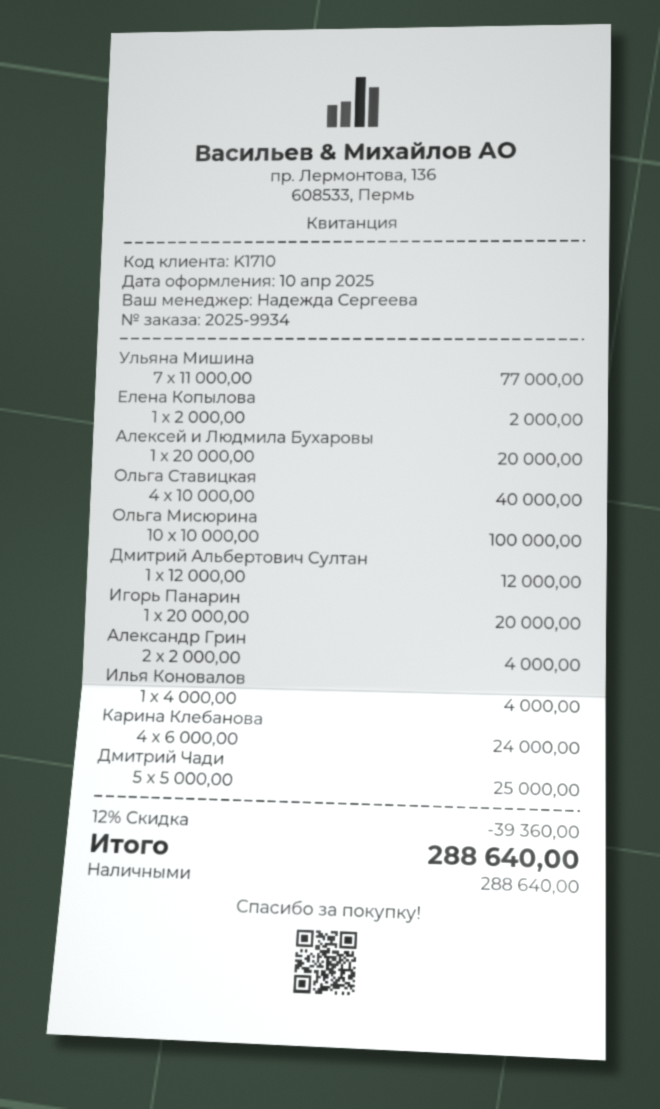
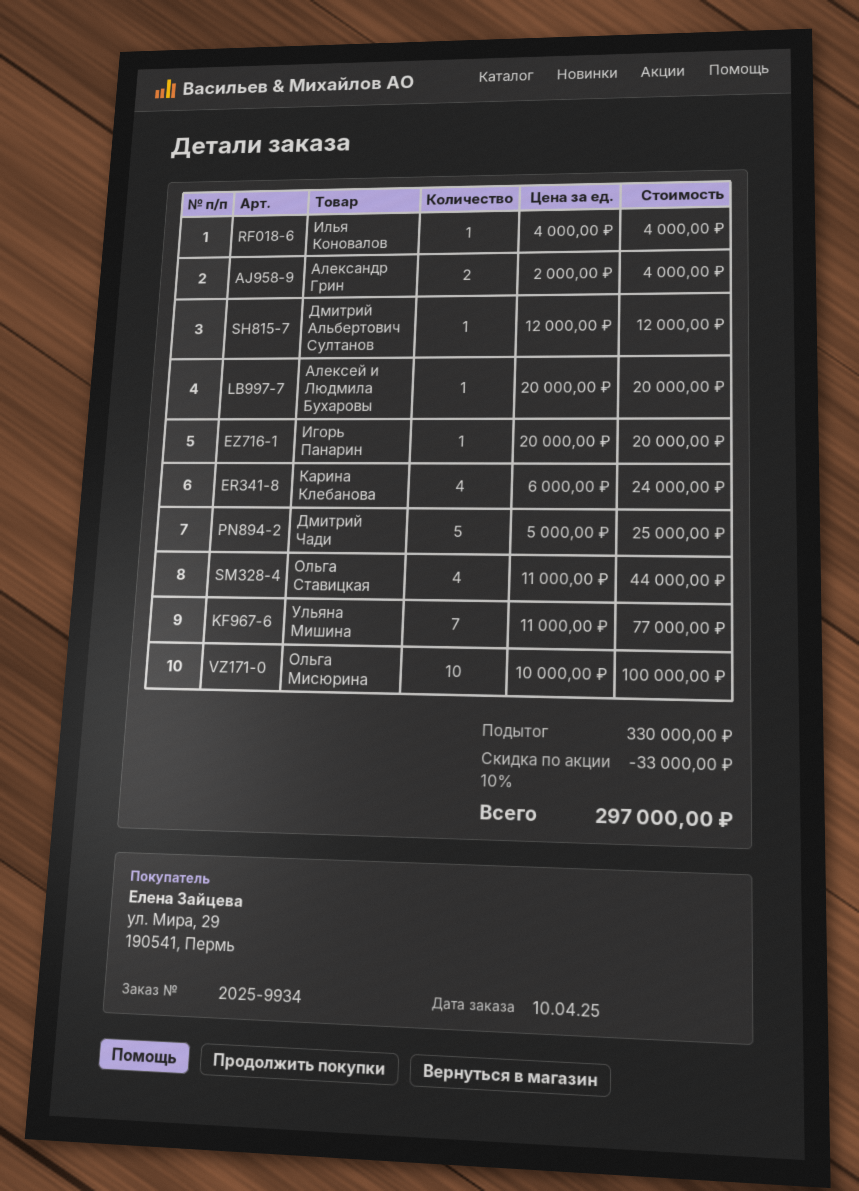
Елена Копылова: 1 x 2000.00 = 2000.00 -> none
Ольга Ставицкая: 4 x 10000.00 = 40000.00 -> 4 x 11000.00 = 44000.00
discount: 12% = 39360.00 -> 10% = 33000.00
total: 288640.00 -> 297000.00

